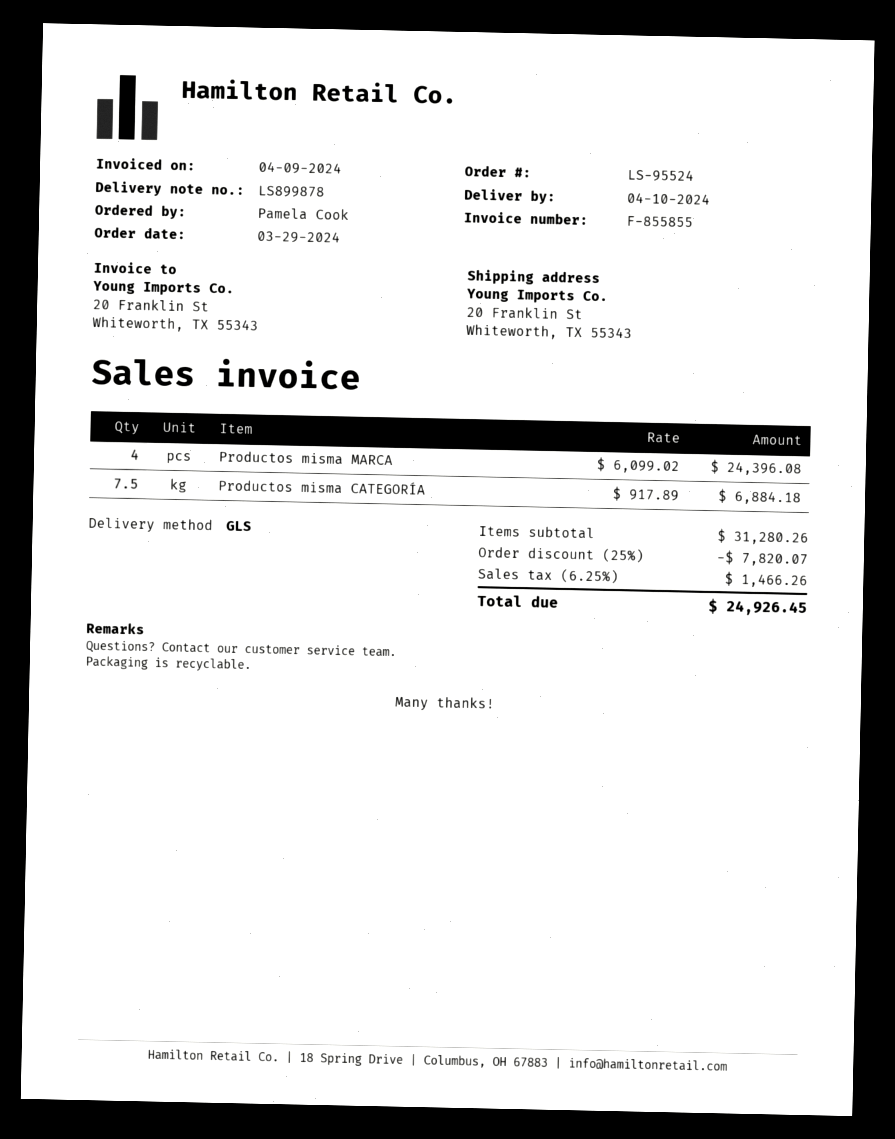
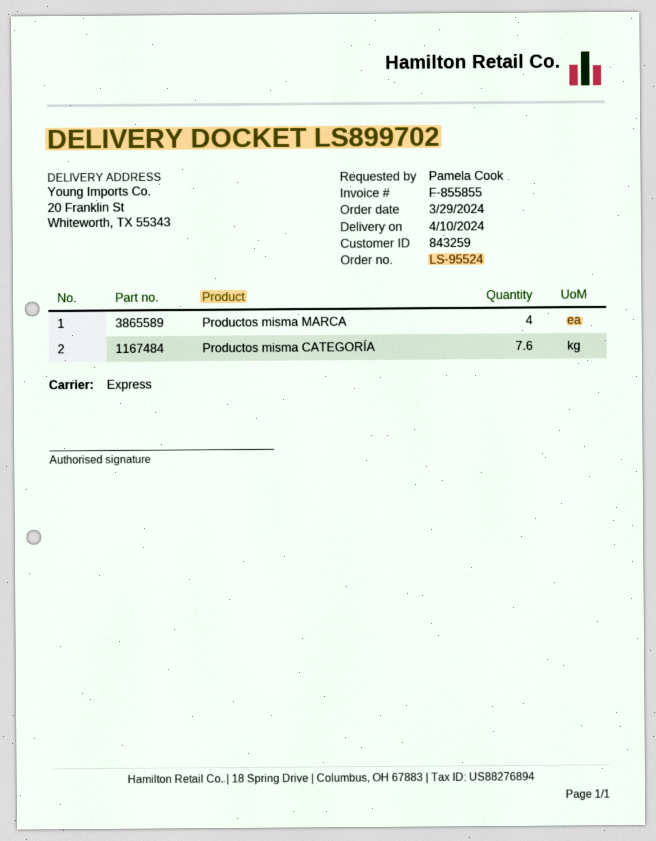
delivery note number: LS899878 -> LS899702
shipping method: GLS -> express
Productos misma CATEGORÍA: 7.5 -> 7.6

